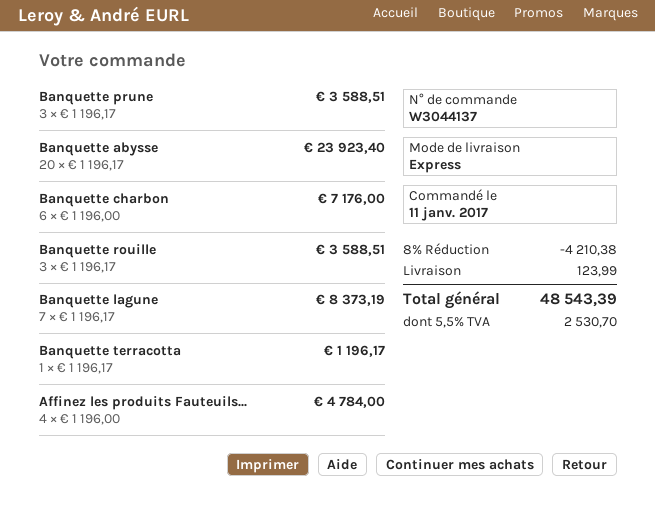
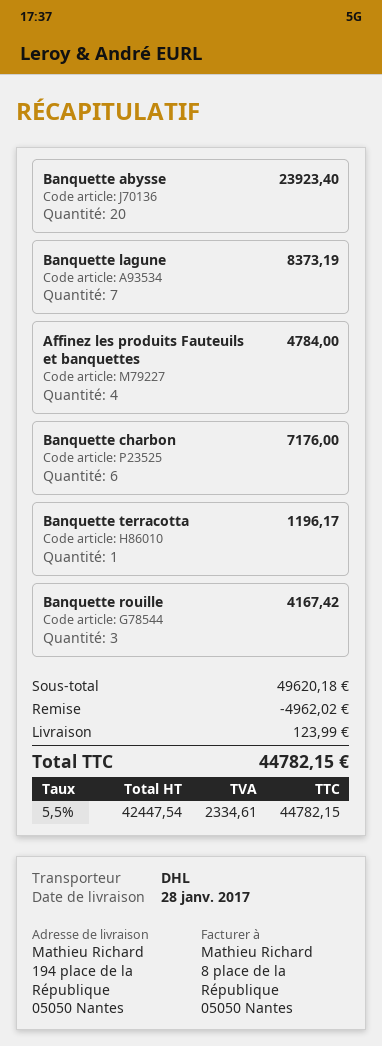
shipping method: express -> DHL
Banquette prune: 3 for 3588.51 -> none
Banquette rouille: 3 for 3588.51 -> 3 for 4167.42
discount: 4210.38 -> 4962.02
tax: 5.5% = 2530.70 -> 5.5% = 2334.61
total: 48543.39 -> 44782.15

